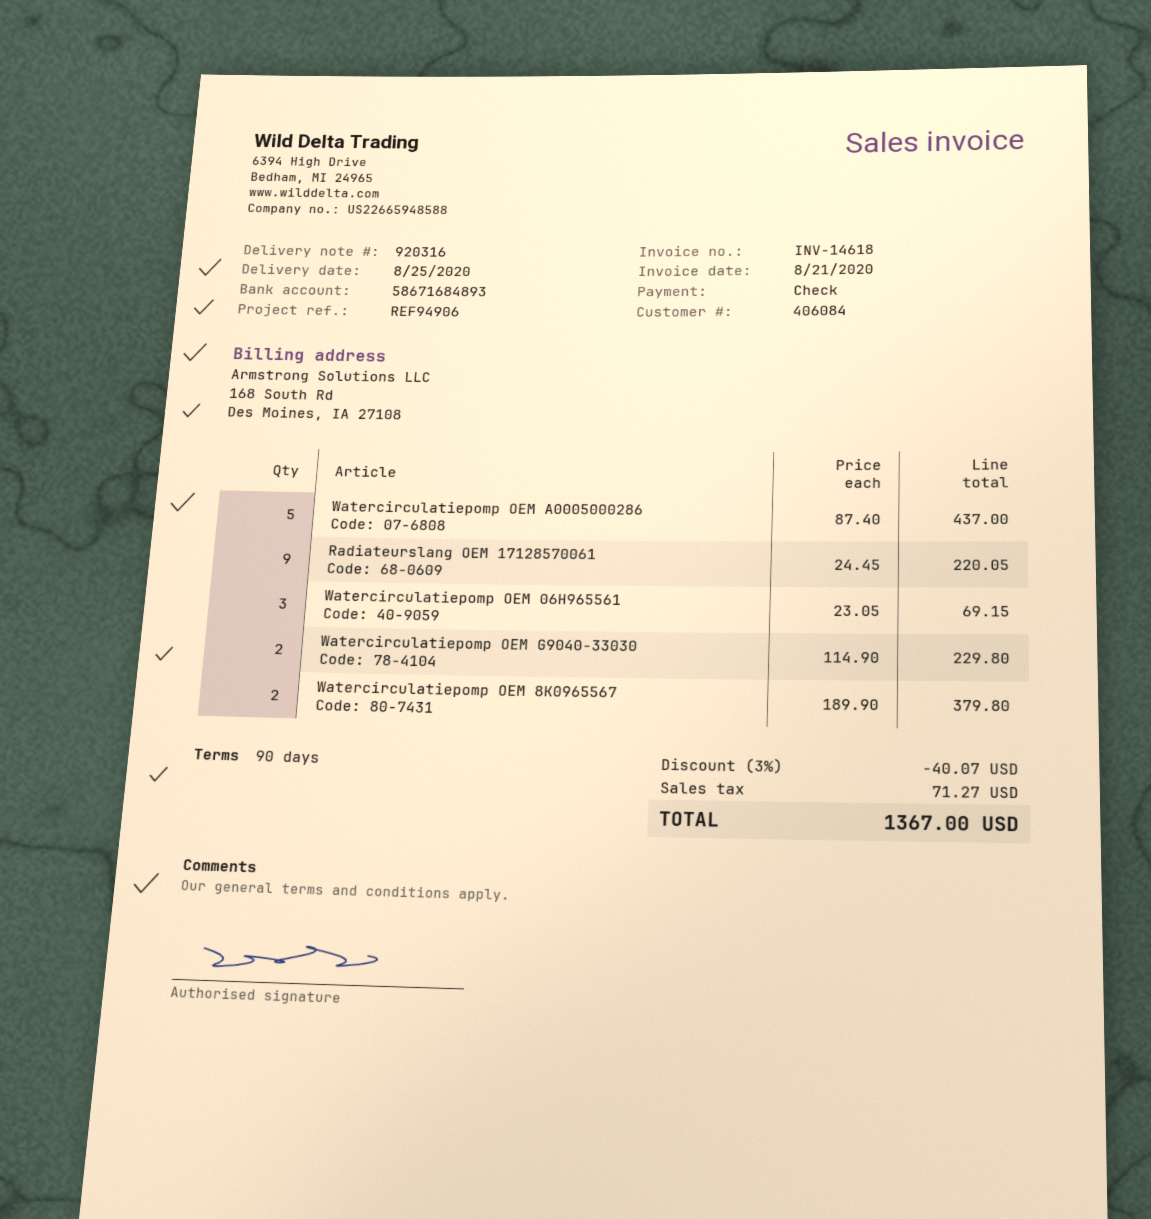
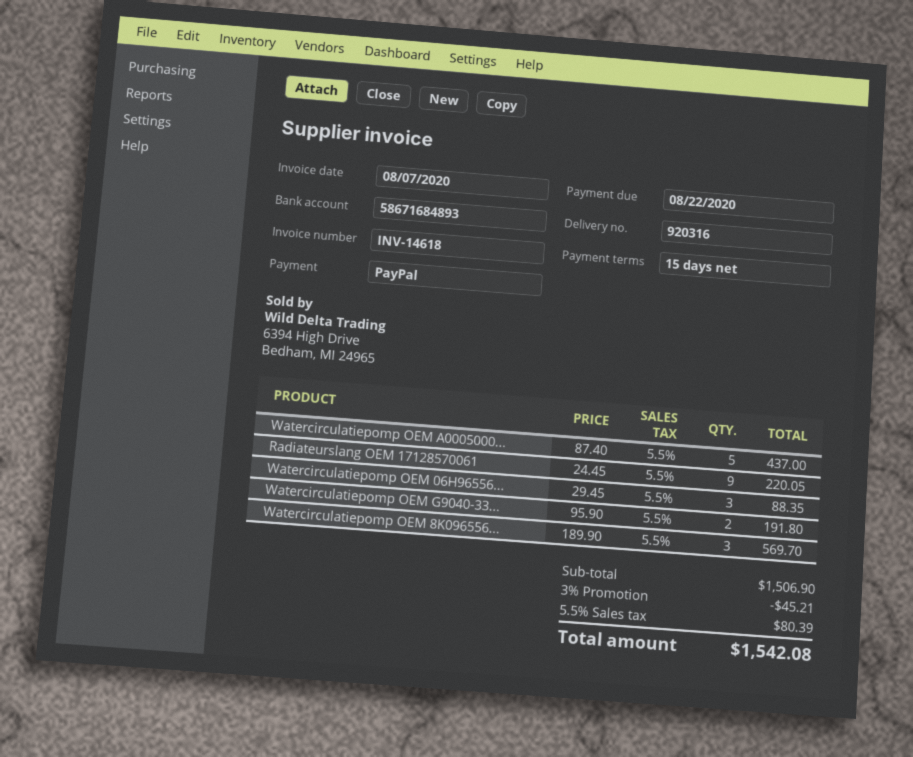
invoice date: 2020-08-21 -> 2020-08-07
payment terms: 90 days -> 15 days
payment method: cheque -> PayPal
Watercirculatiepomp OEM 06H965561: 3 x 23.05 = 69.15 -> 3 x 29.45 = 88.35
Watercirculatiepomp OEM G9040-33030: 2 x 114.90 = 229.80 -> 2 x 95.90 = 191.80
Watercirculatiepomp OEM 8K0965567: 2 x 189.90 = 379.80 -> 3 x 189.90 = 569.70
discount: 3% = 40.07 -> 3% = 45.21
tax: 71.27 -> 80.39
total: 1367.00 -> 1542.08

